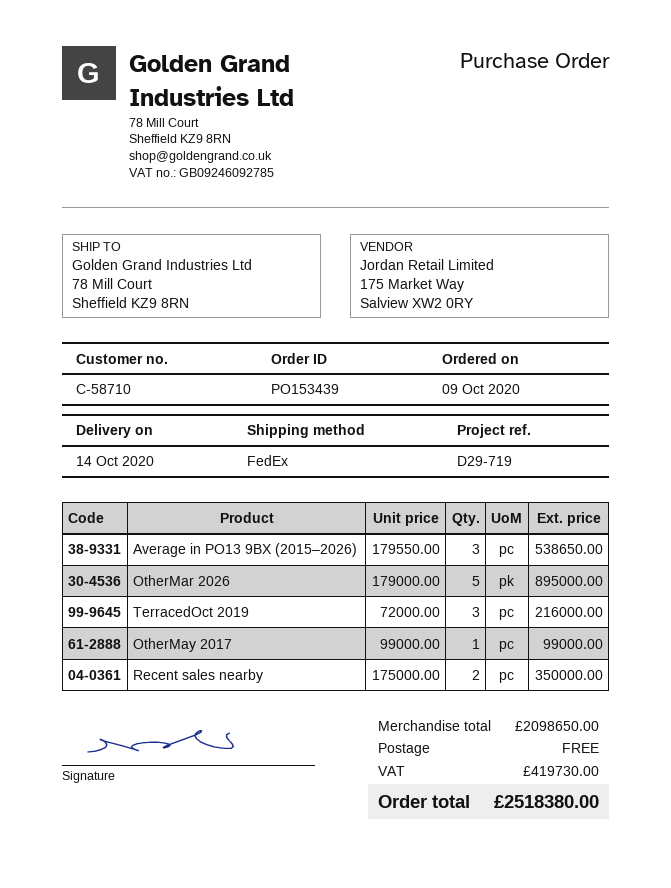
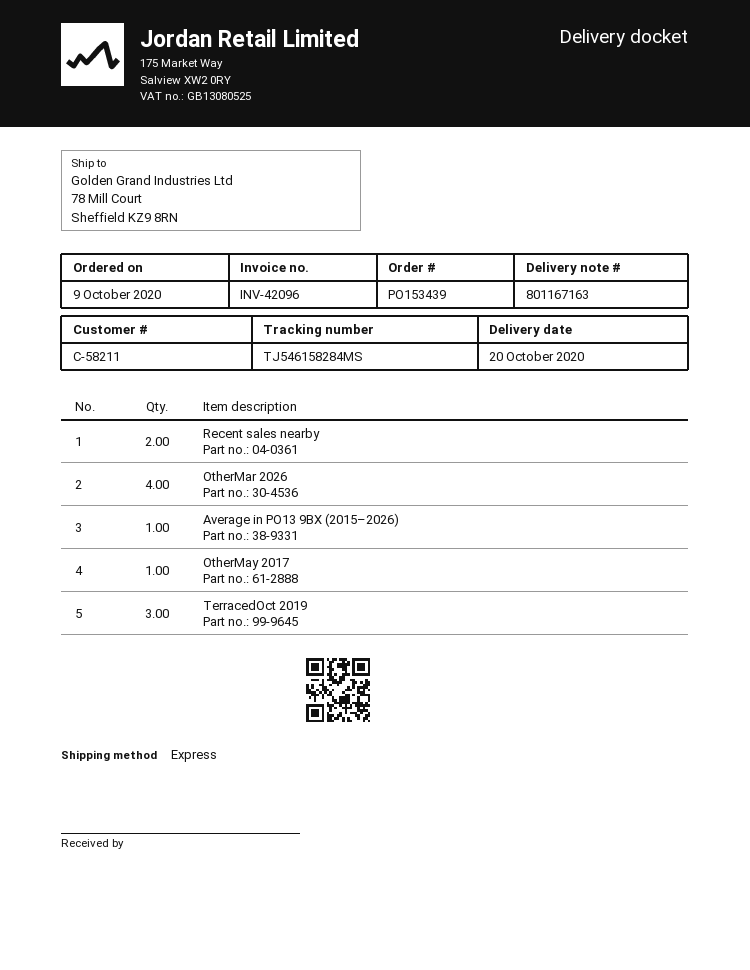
delivery date: 2020-10-14 -> 2020-10-20
customer number: C-58710 -> C-58211
shipping method: FedEx -> express
Average in PO13 9BX (2015–2026): 3 -> 1
OtherMar 2026: 5 -> 4

